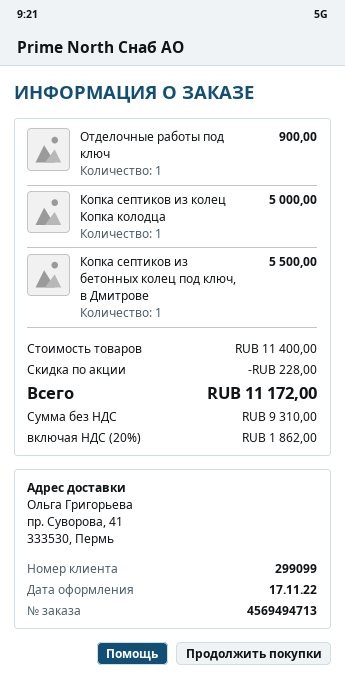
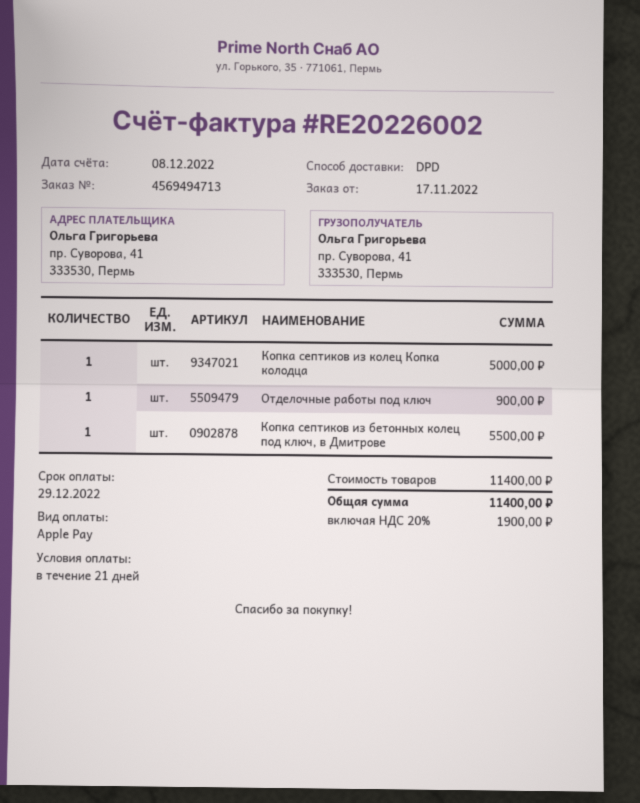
discount: 228.00 -> none
tax: 20% = 1862.00 -> 20% = 1900.00
total: 11172.00 -> 11400.00

